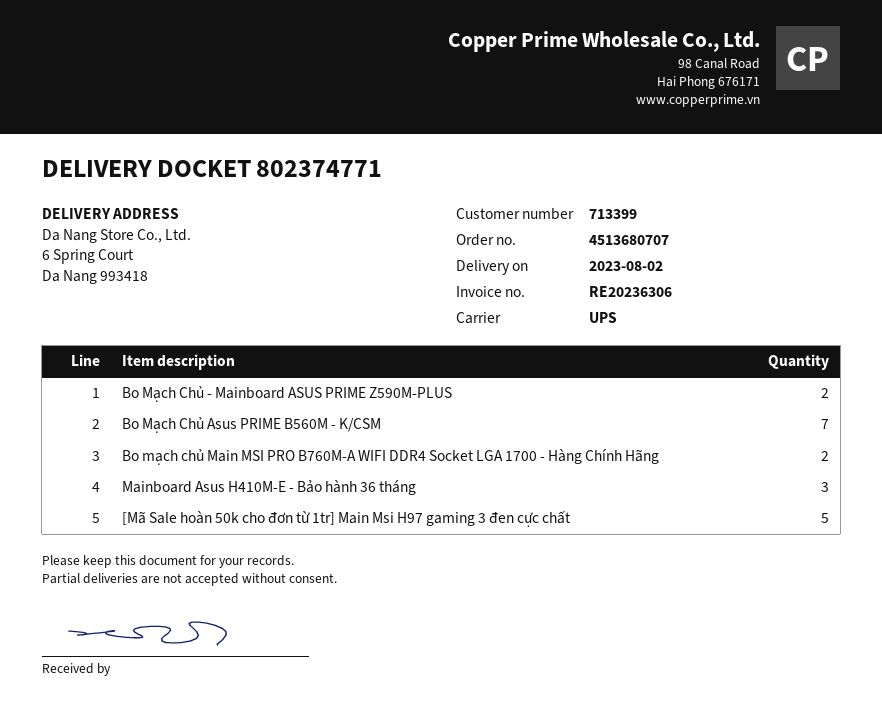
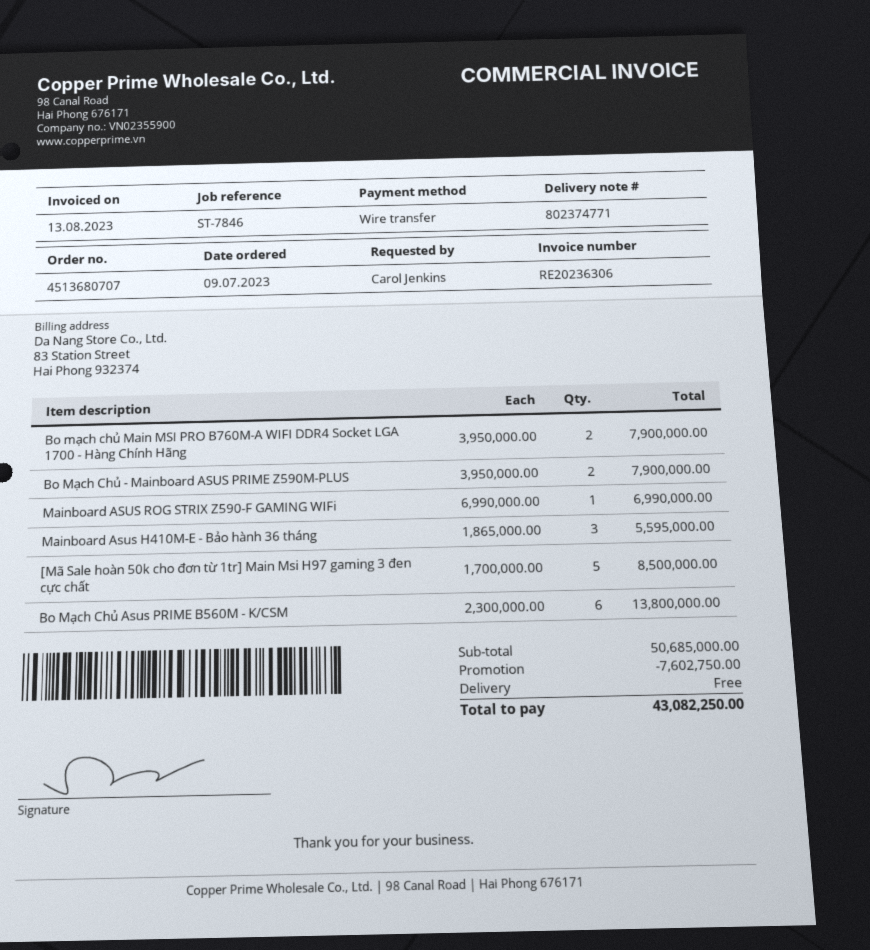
Bo Mạch Chủ Asus PRIME B560M - K/CSM: 7 -> 6
Mainboard ASUS ROG STRIX Z590-F GAMING WIFi: none -> 1

